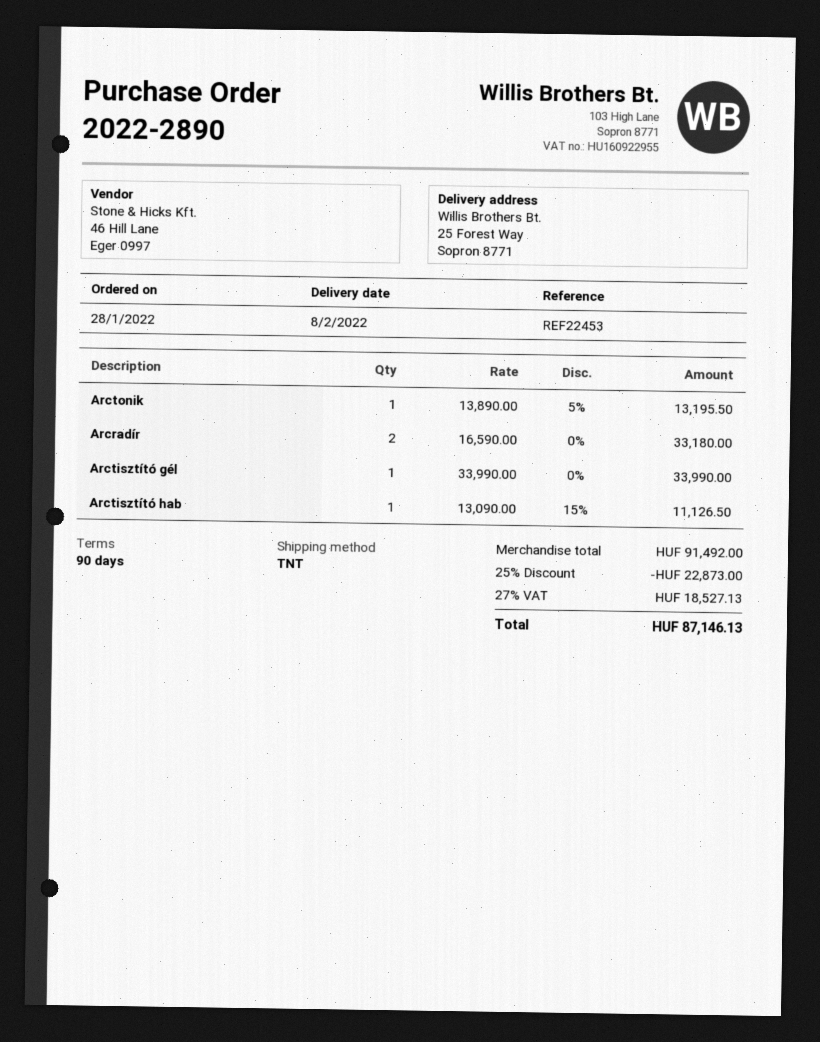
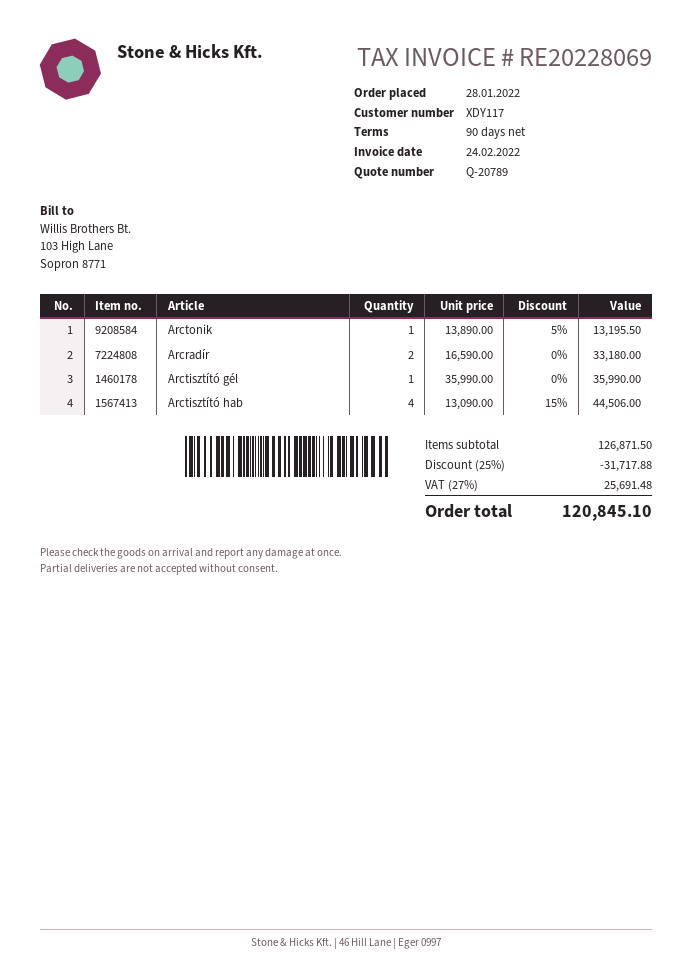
Arctisztító gél: 1 x 33990.00 = 33990.00 -> 1 x 35990.00 = 35990.00
Arctisztító hab: 1 x 13090.00 - 15% = 11126.50 -> 4 x 13090.00 - 15% = 44506.00
subtotal: 91492.00 -> 126871.50
discount: 25% = 22873.00 -> 25% = 31717.88
tax: 27% = 18527.13 -> 27% = 25691.48
total: 87146.13 -> 120845.10

